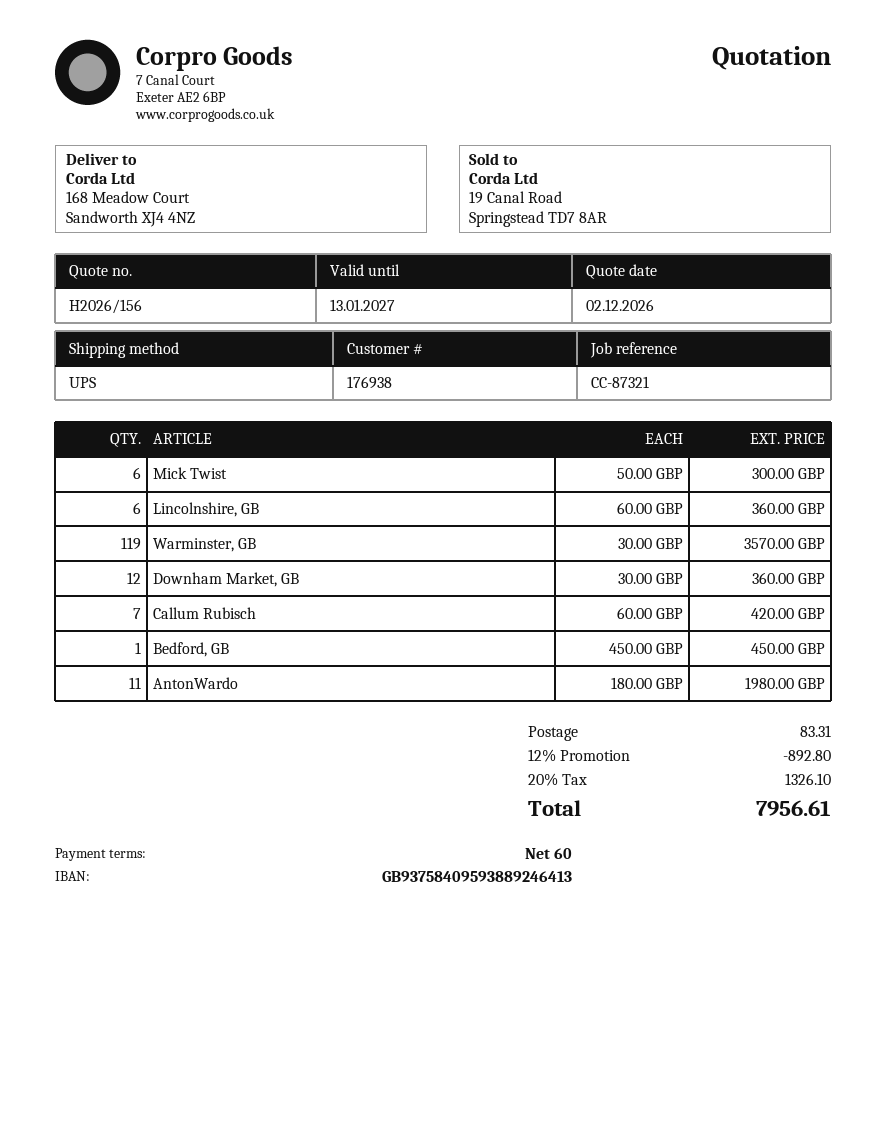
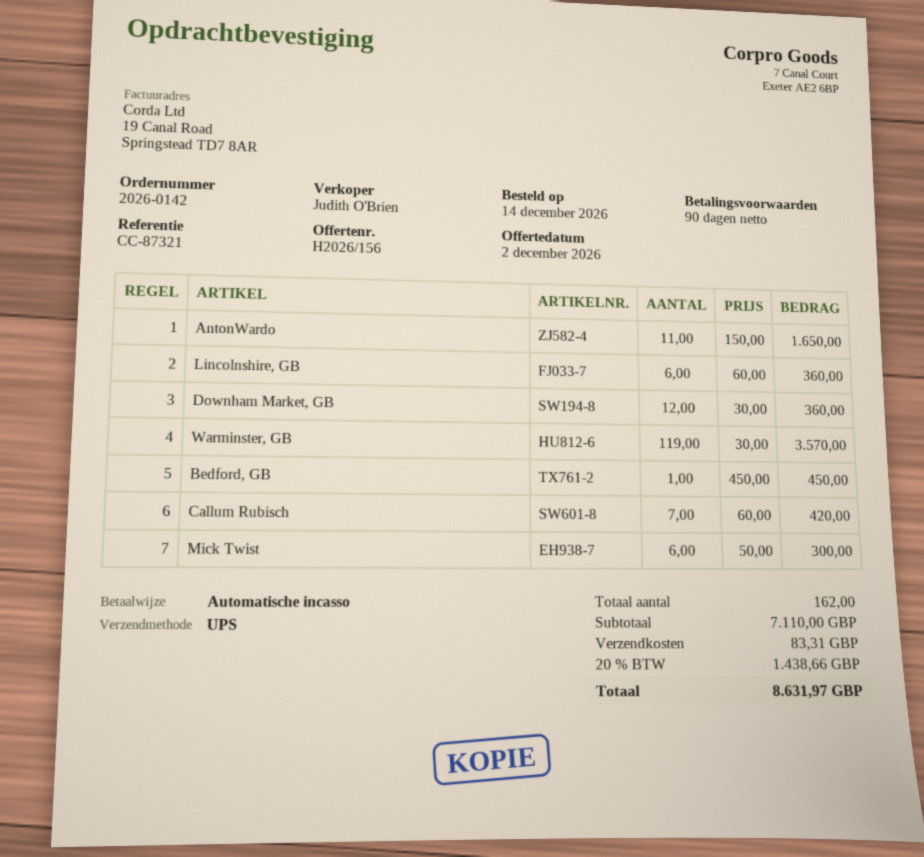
payment terms: 60 days -> 90 days
AntonWardo: 11 x 180.00 = 1980.00 -> 11 x 150.00 = 1650.00
discount: 12% = 892.80 -> none
tax: 20% = 1326.10 -> 20% = 1438.66
total: 7956.61 -> 8631.97

